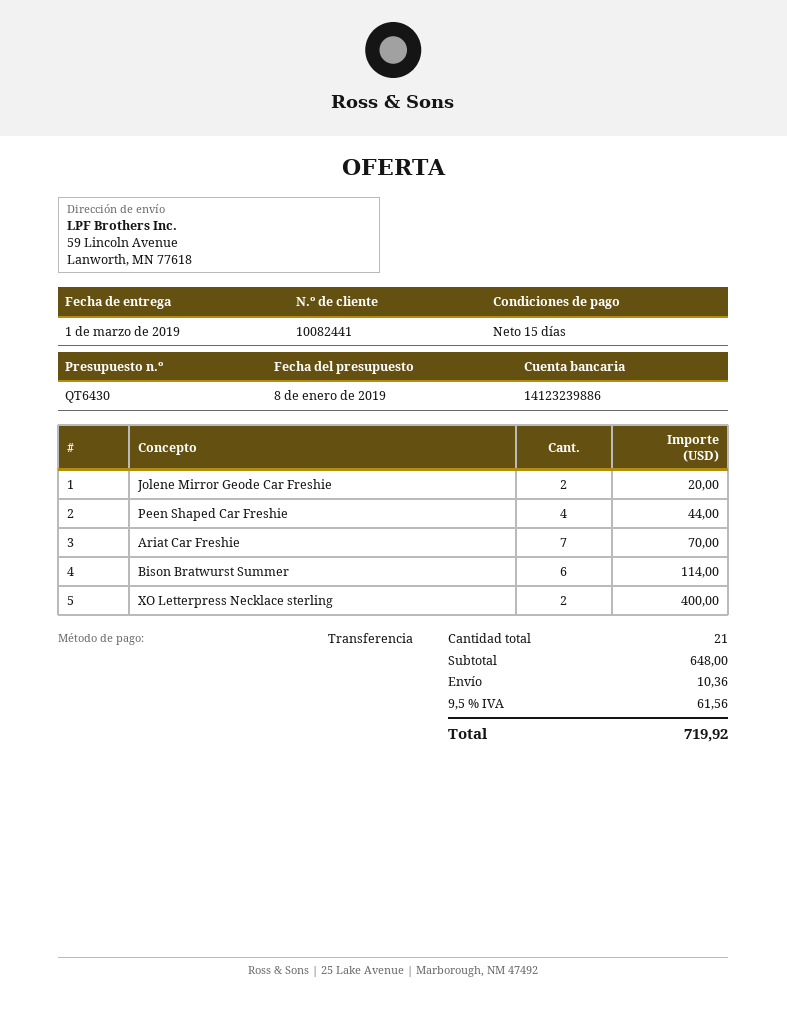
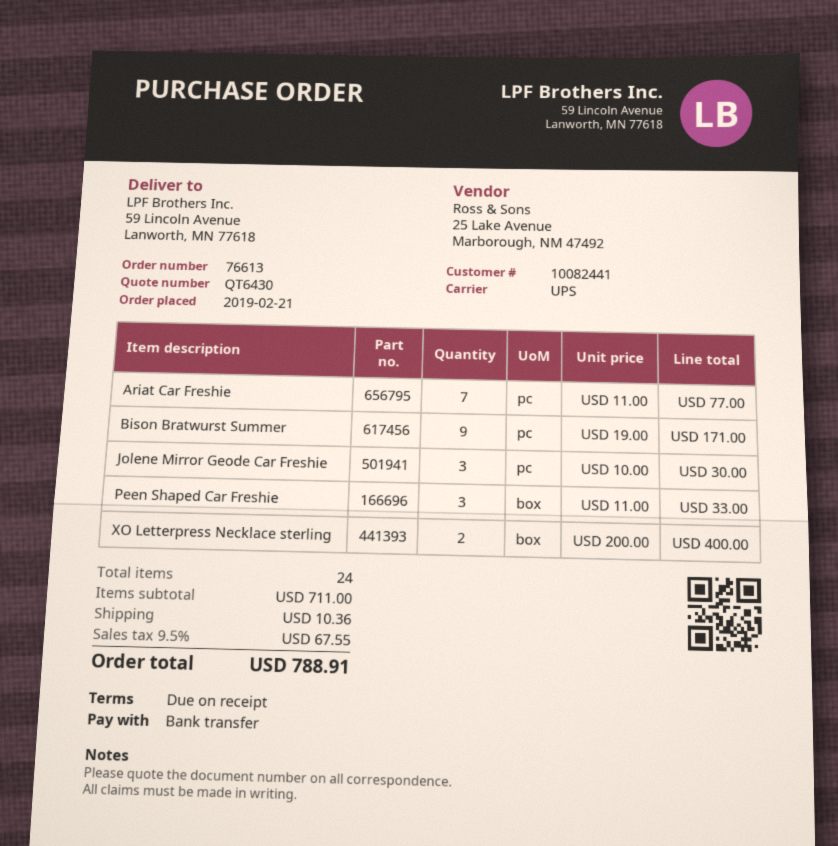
payment terms: 15 days -> on receipt
Jolene Mirror Geode Car Freshie: 2 for 20.00 -> 3 for 30.00
Peen Shaped Car Freshie: 4 for 44.00 -> 3 for 33.00
Ariat Car Freshie: 7 for 70.00 -> 7 for 77.00
Bison Bratwurst Summer: 6 for 114.00 -> 9 for 171.00
total quantity: 21 -> 24
subtotal: 648.00 -> 711.00
tax: 9.5% = 61.56 -> 9.5% = 67.55
total: 719.92 -> 788.91

